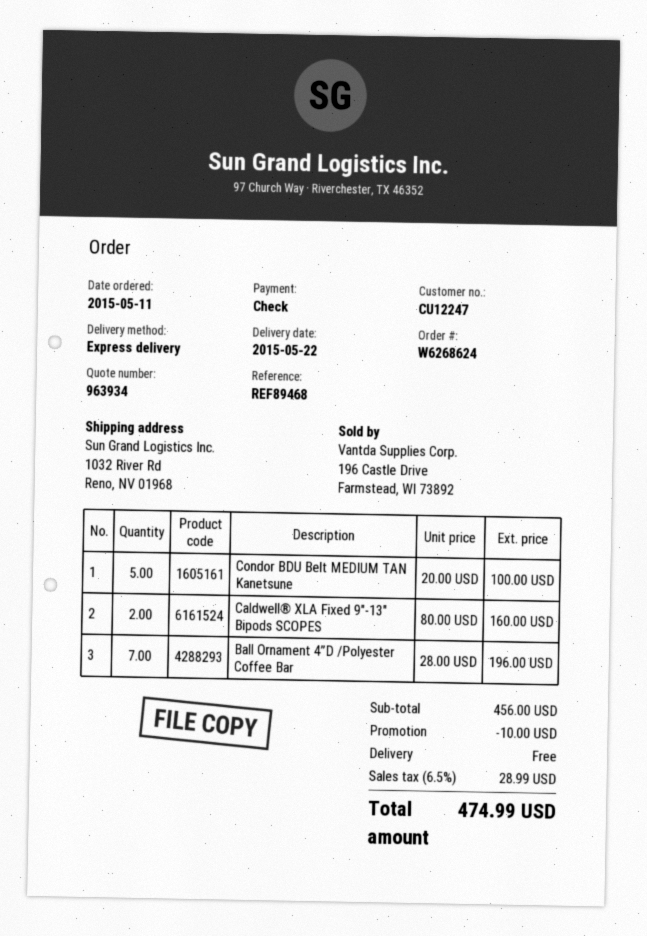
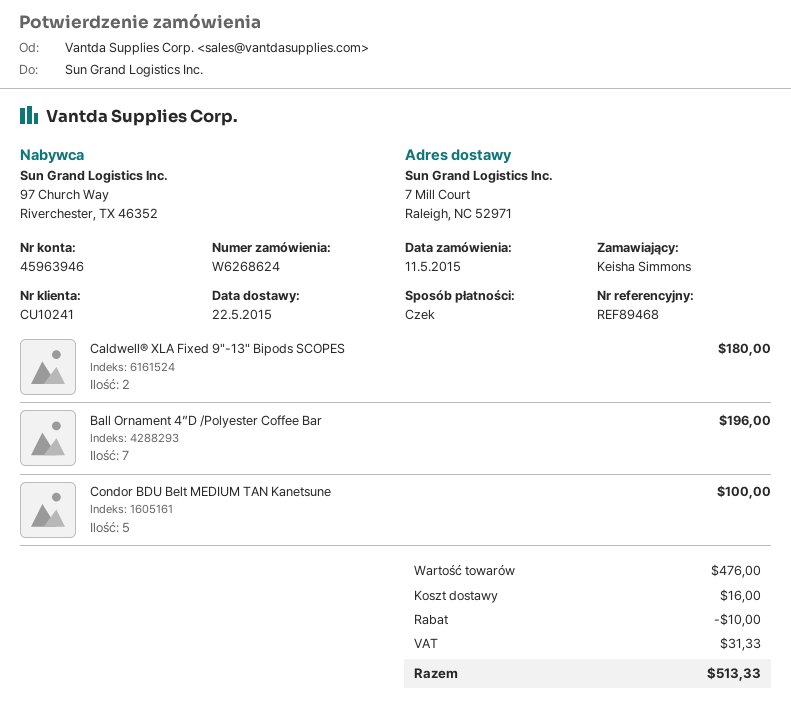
customer number: CU12247 -> CU10241
ship to: 1032 River Rd, Reno, NV 01968 -> 7 Mill Court, Raleigh, NC 52971
Caldwell® XLA Fixed 9"-13" Bipods SCOPES: 2 for 160.00 -> 2 for 180.00
subtotal: 456.00 -> 476.00
shipping: 0.00 -> 16.00
tax: 28.99 -> 31.33
total: 474.99 -> 513.33

